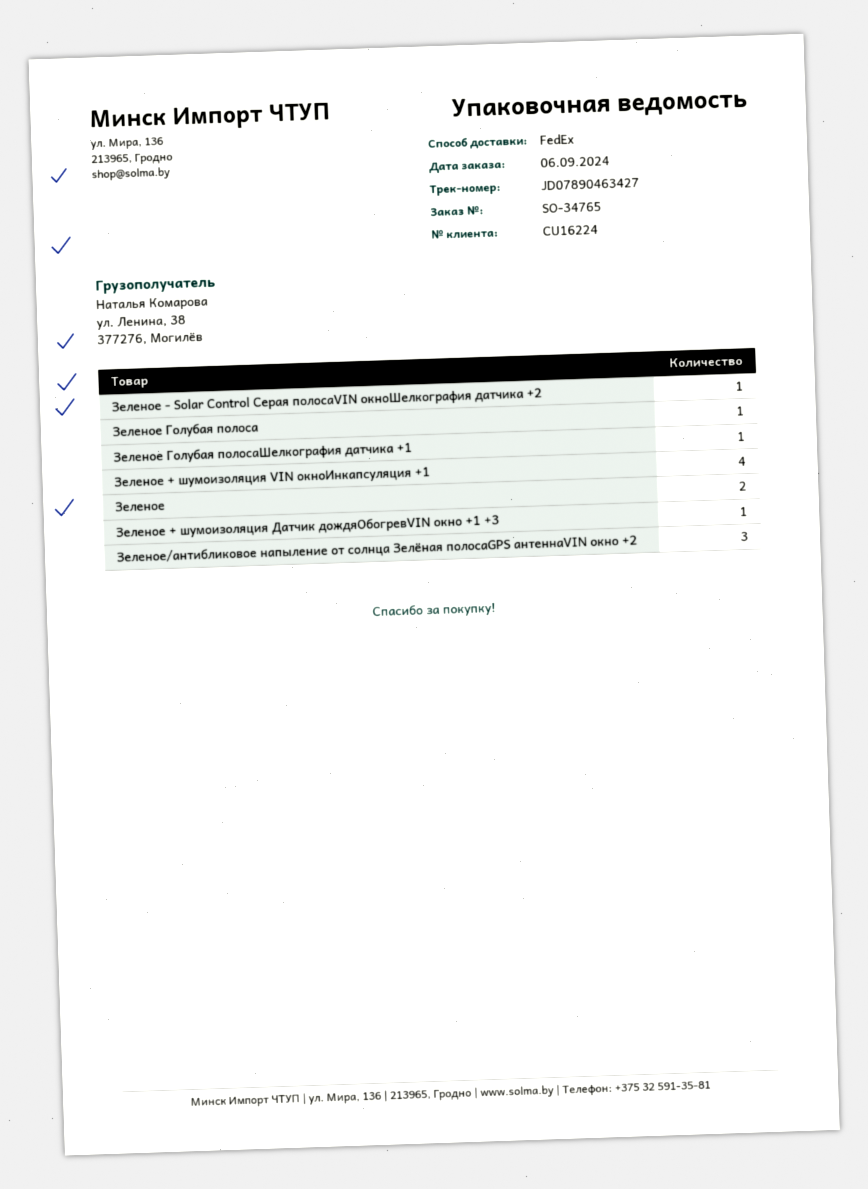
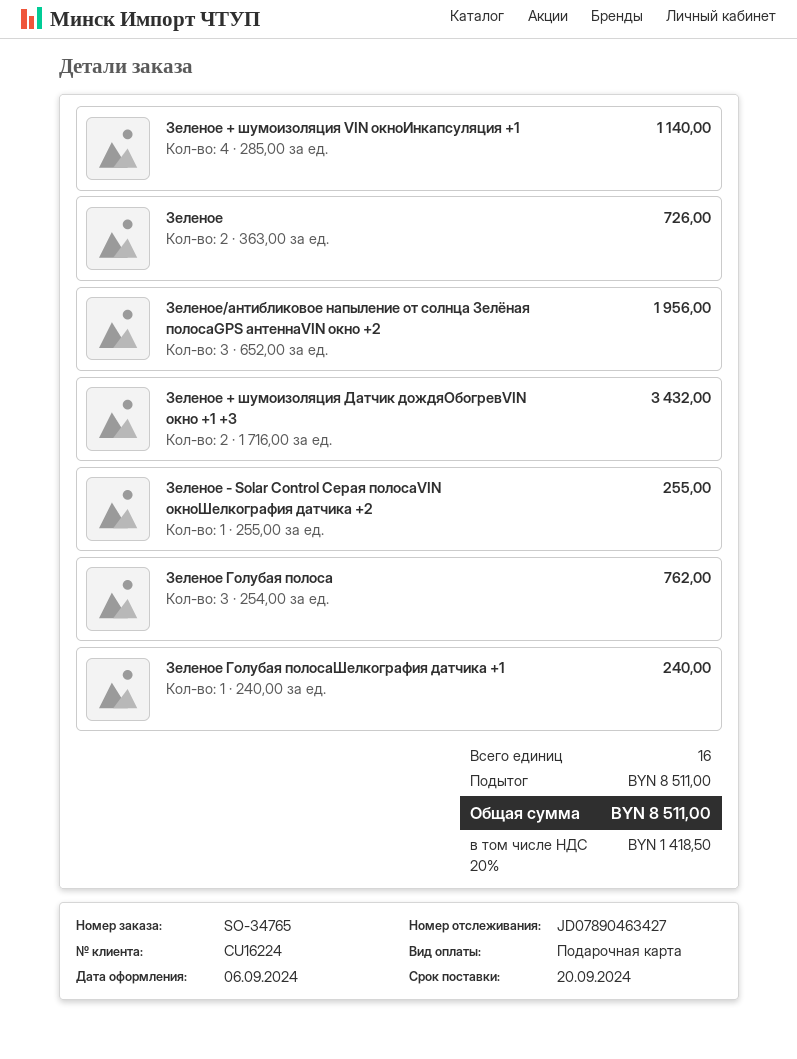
Зеленое Голубая полоса: 1 -> 3
Зеленое + шумоизоляция Датчик дождяОбогревVIN окно +1 +3: 1 -> 2

